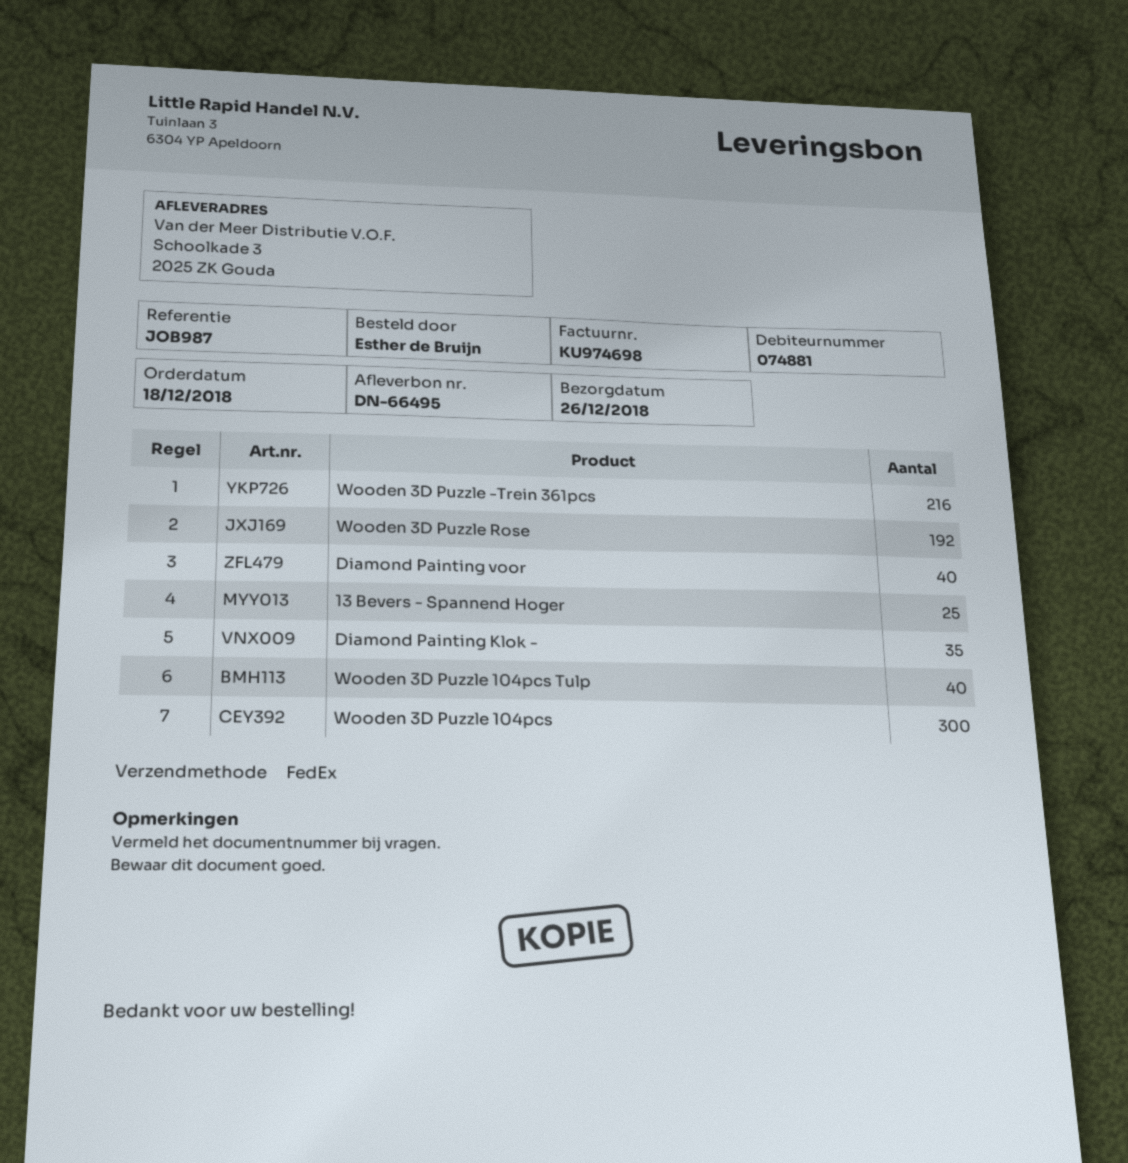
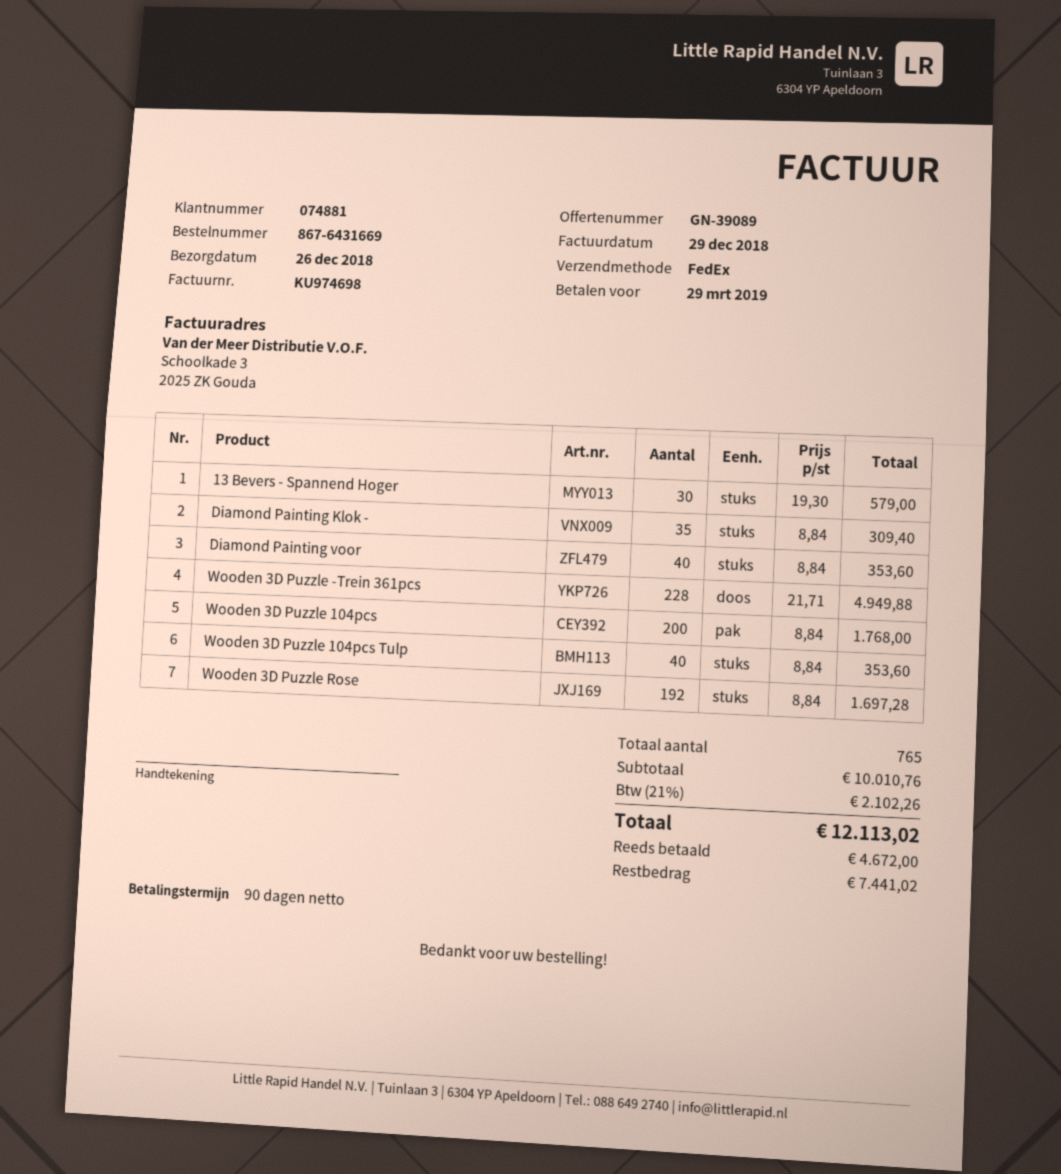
Wooden 3D Puzzle -Trein 361pcs: 216 -> 228
13 Bevers - Spannend Hoger: 25 -> 30
Wooden 3D Puzzle 104pcs: 300 -> 200

